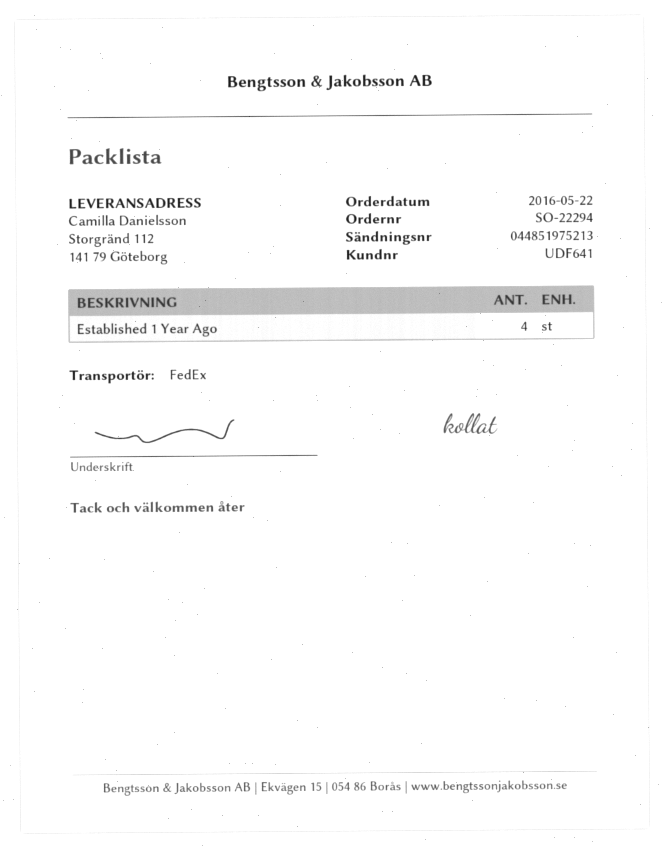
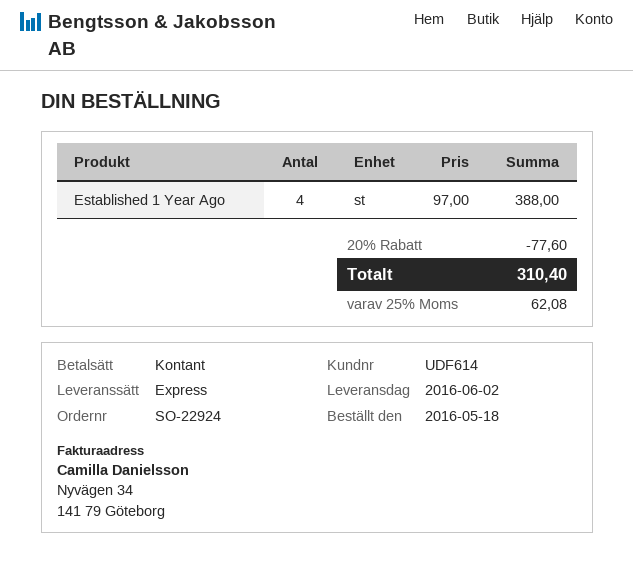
order number: SO-22294 -> SO-22924
order date: 2016-05-22 -> 2016-05-18
customer number: UDF641 -> UDF614
shipping method: FedEx -> express

